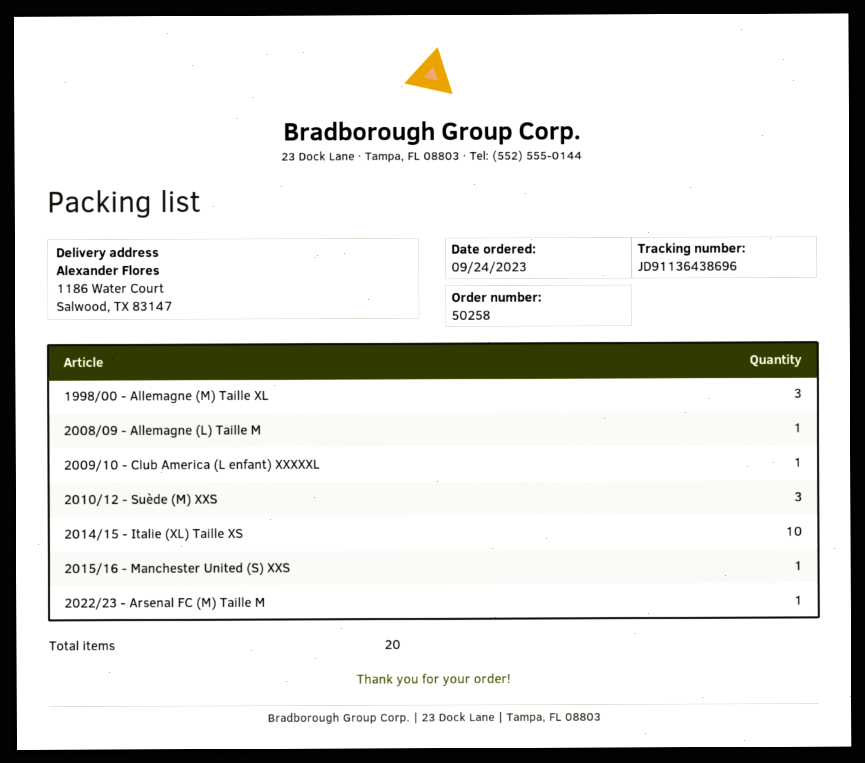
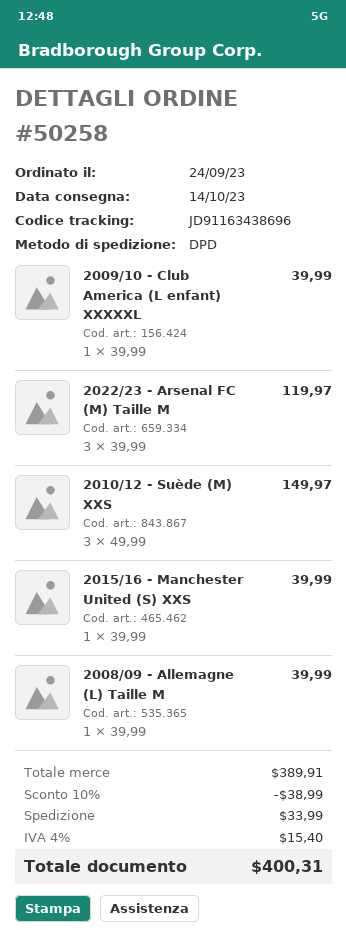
tracking number: JD91136438696 -> JD91163438696
1998/00 - Allemagne (M) Taille XL: 3 -> none
2014/15 - Italie (XL) Taille XS: 10 -> none
2022/23 - Arsenal FC (M) Taille M: 1 -> 3

